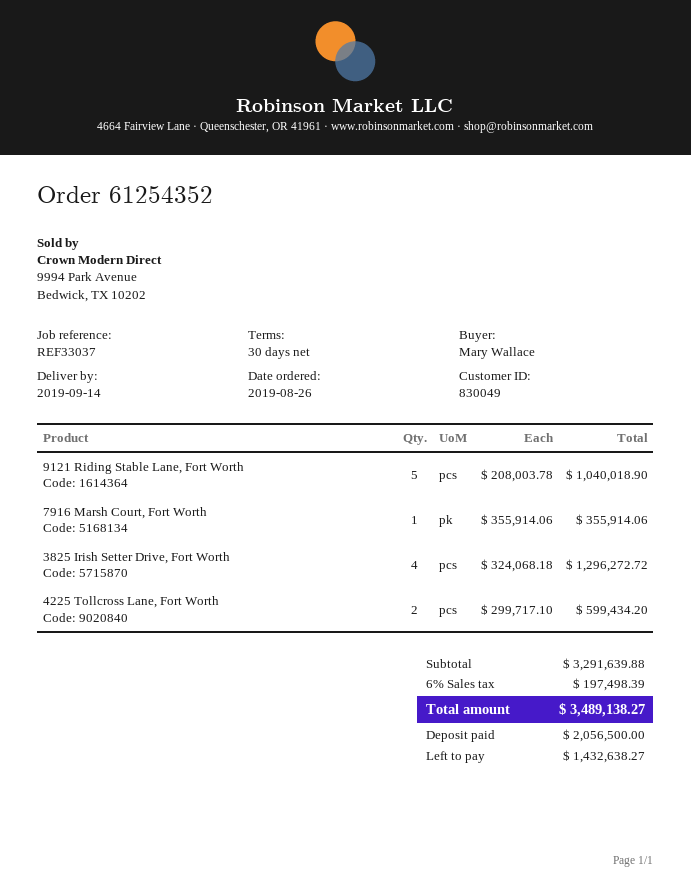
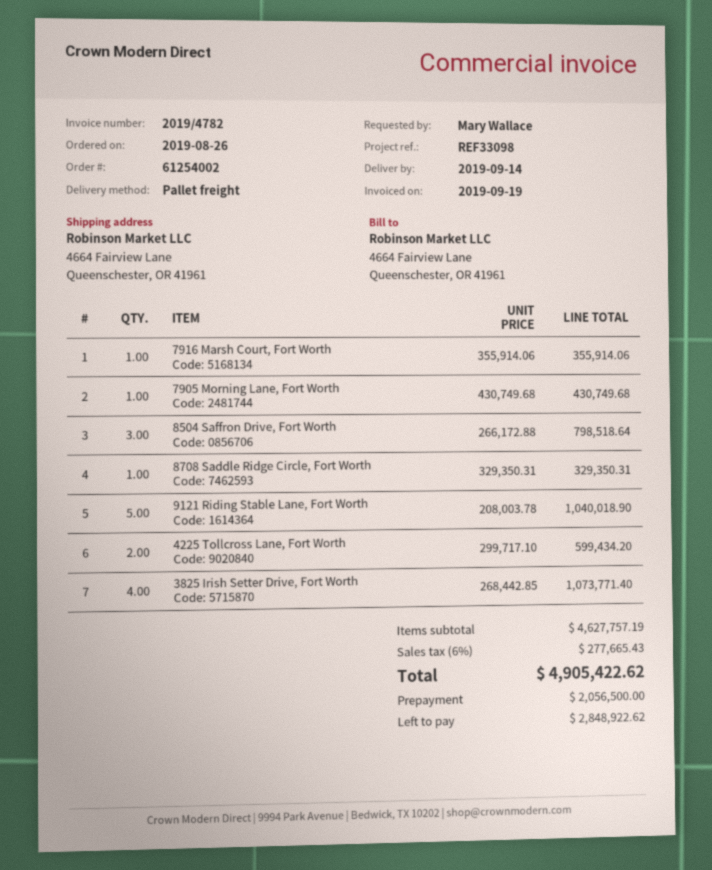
order number: 61254352 -> 61254002
reference: REF33037 -> REF33098
3825 Irish Setter Drive, Fort Worth: 4 x 324068.18 = 1296272.72 -> 4 x 268442.85 = 1073771.40
7905 Morning Lane, Fort Worth: none -> 1 x 430749.68 = 430749.68
8504 Saffron Drive, Fort Worth: none -> 3 x 266172.88 = 798518.64
8708 Saddle Ridge Circle, Fort Worth: none -> 1 x 329350.31 = 329350.31
subtotal: 3291639.88 -> 4627757.19
tax: 6% = 197498.39 -> 6% = 277665.43
total: 3489138.27 -> 4905422.62
balance: 1432638.27 -> 2848922.62

